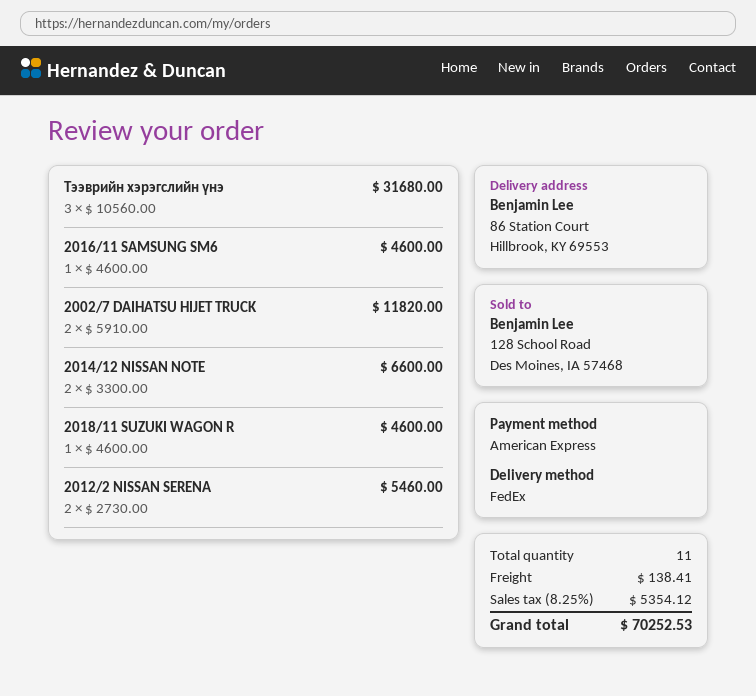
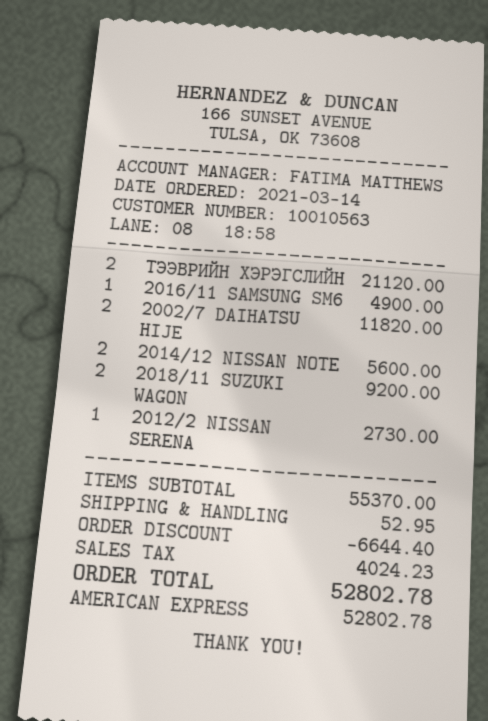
Тээврийн хэрэгслийн үнэ: 3 for 31680.00 -> 2 for 21120.00
2016/11 SAMSUNG SM6: 1 for 4600.00 -> 1 for 4900.00
2014/12 NISSAN NOTE: 2 for 6600.00 -> 2 for 5600.00
2018/11 SUZUKI WAGON R: 1 for 4600.00 -> 2 for 9200.00
2012/2 NISSAN SERENA: 2 for 5460.00 -> 1 for 2730.00
discount: none -> 6644.40
shipping: 138.41 -> 52.95
tax: 5354.12 -> 4024.23
total: 70252.53 -> 52802.78

